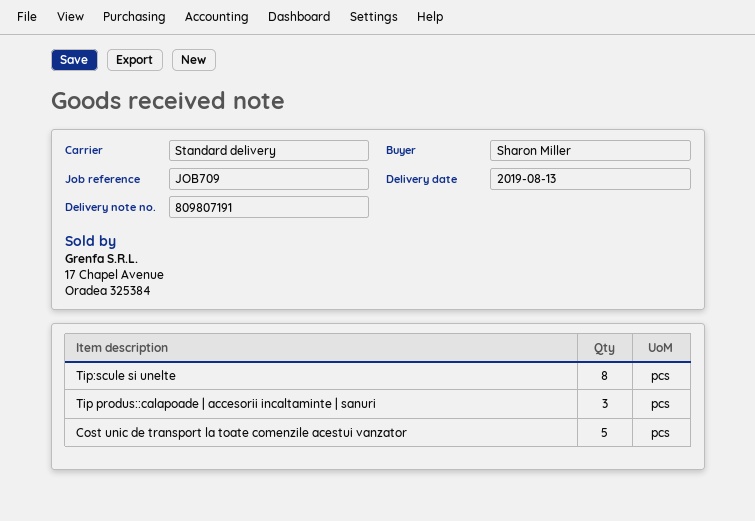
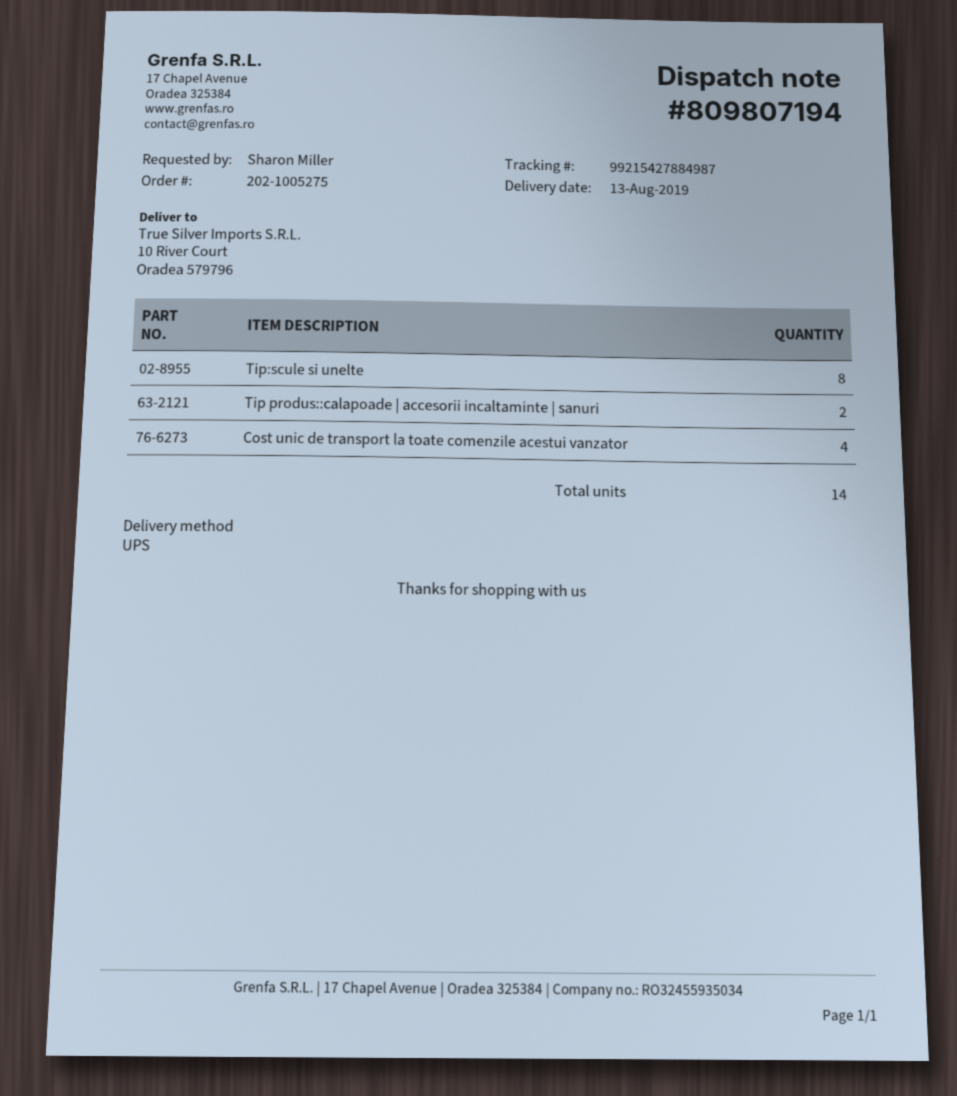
delivery note number: 809807191 -> 809807194
shipping method: standard -> UPS
Tip produs::calapoade | accesorii incaltaminte | sanuri: 3 -> 2
Cost unic de transport la toate comenzile acestui vanzator: 5 -> 4

